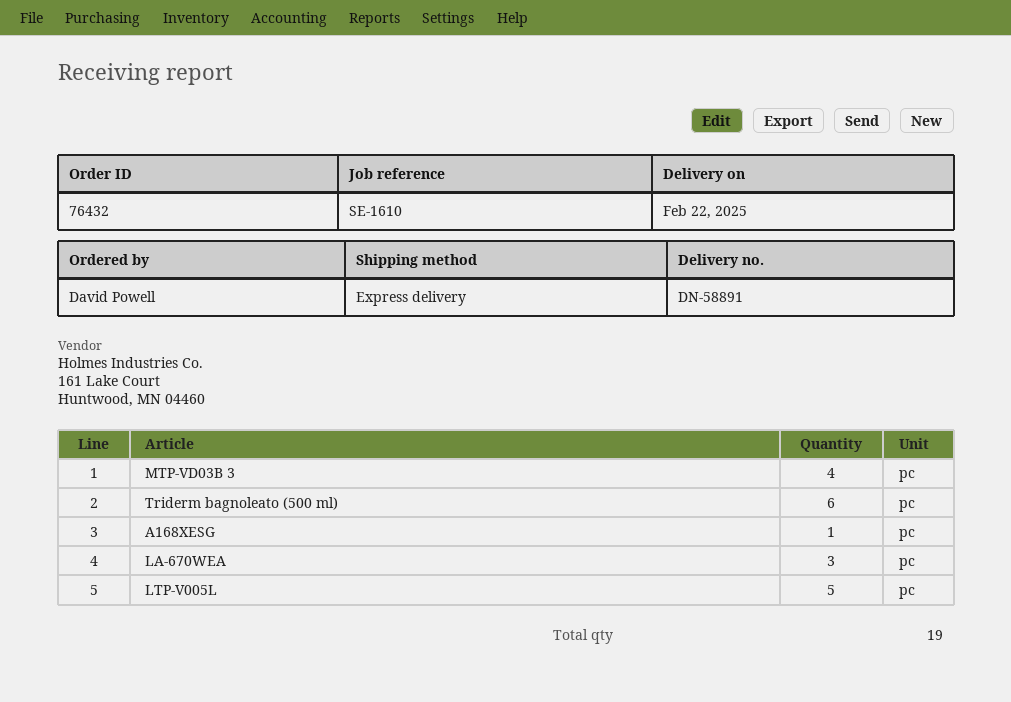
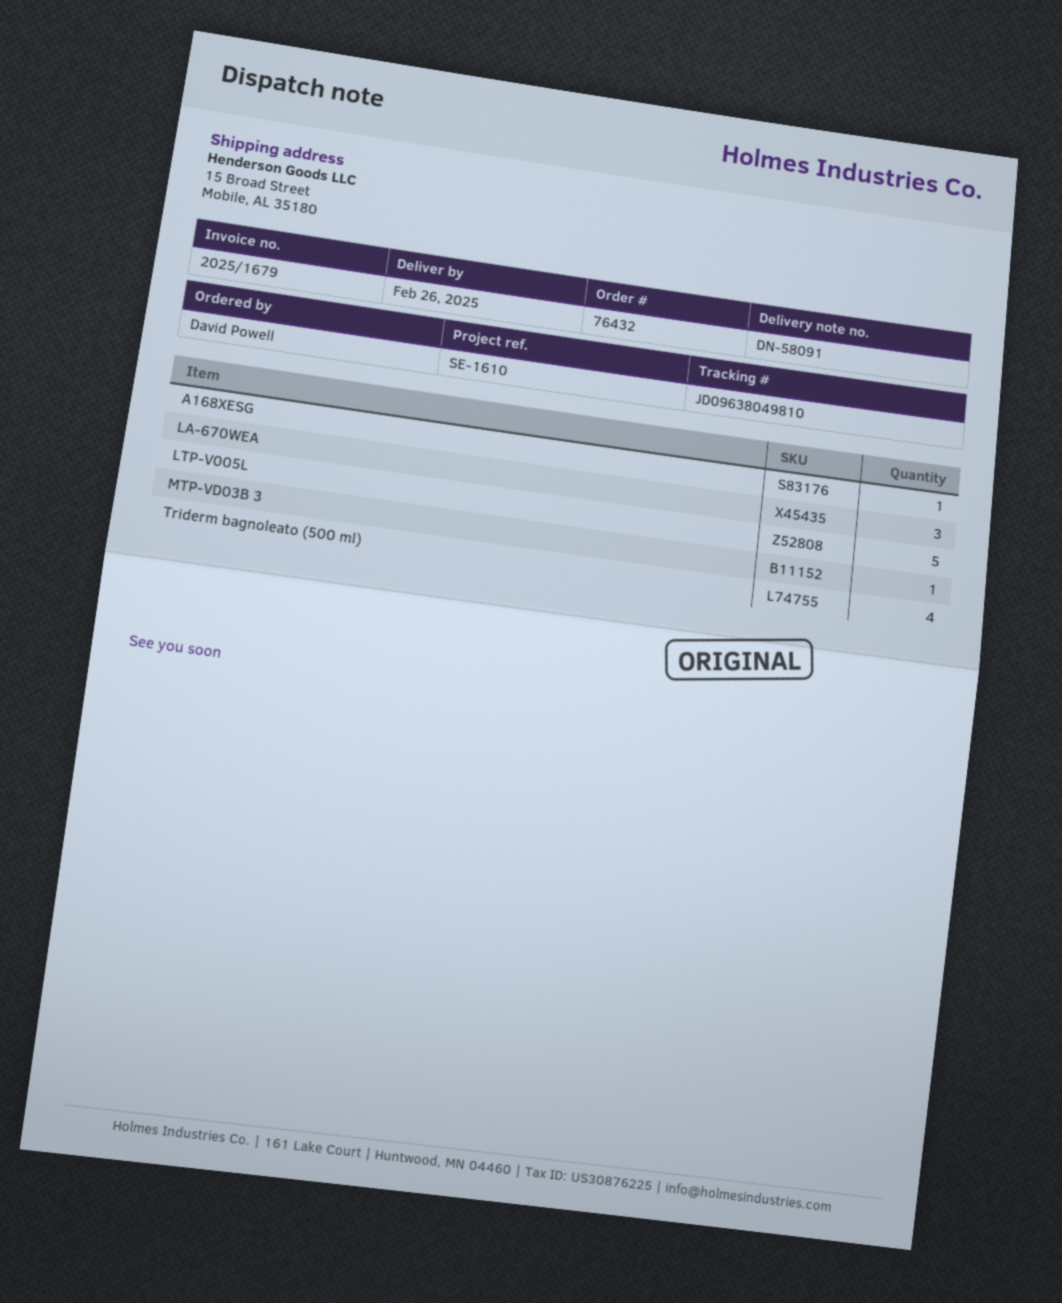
delivery note number: DN-58891 -> DN-58091
delivery date: 2025-02-22 -> 2025-02-26
MTP-VD03B 3: 4 -> 1
Triderm bagnoleato (500 ml): 6 -> 4

